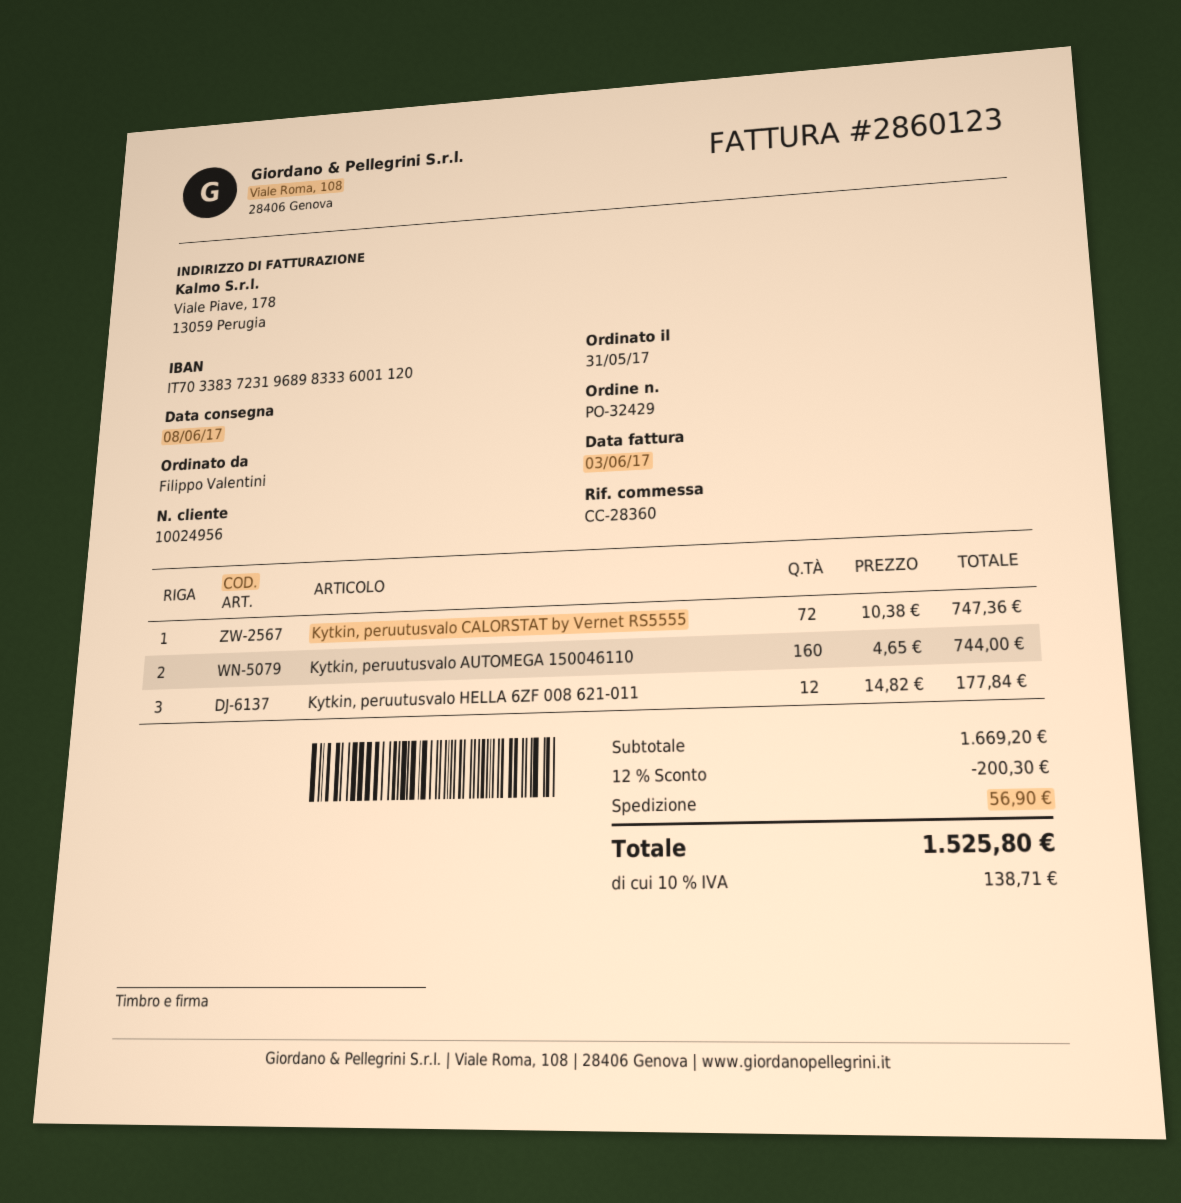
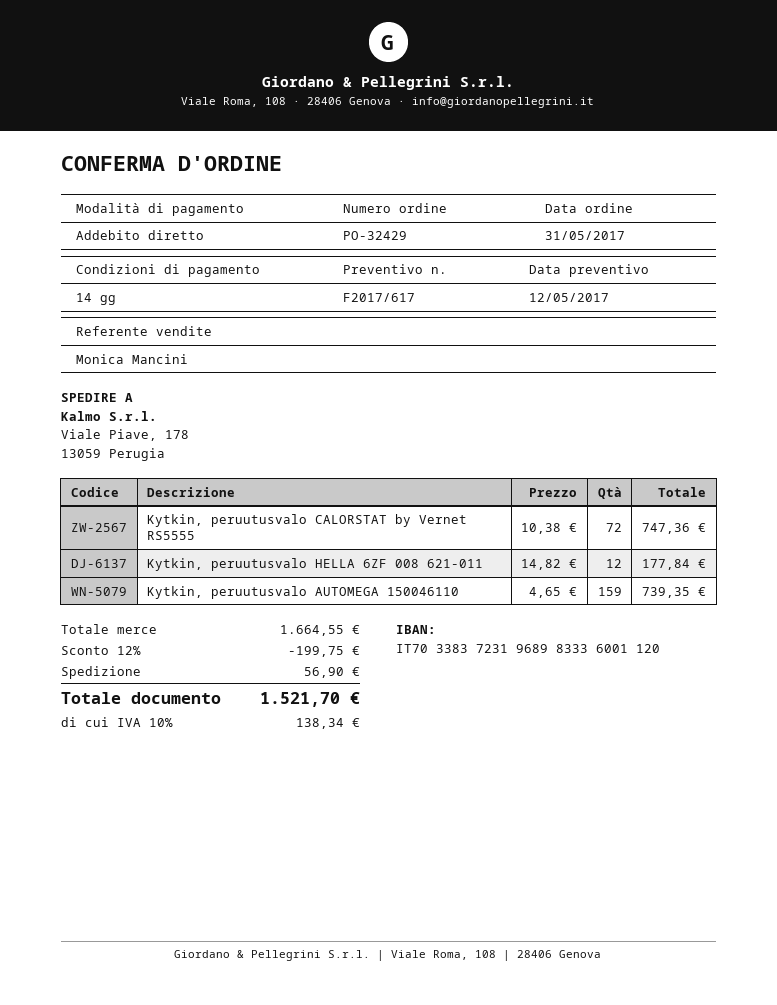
Kytkin, peruutusvalo AUTOMEGA 150046110: 160 x 4.65 = 744.00 -> 159 x 4.65 = 739.35
subtotal: 1669.20 -> 1664.55
discount: 12% = 200.30 -> 12% = 199.75
tax: 10% = 138.71 -> 10% = 138.34
total: 1525.80 -> 1521.70

